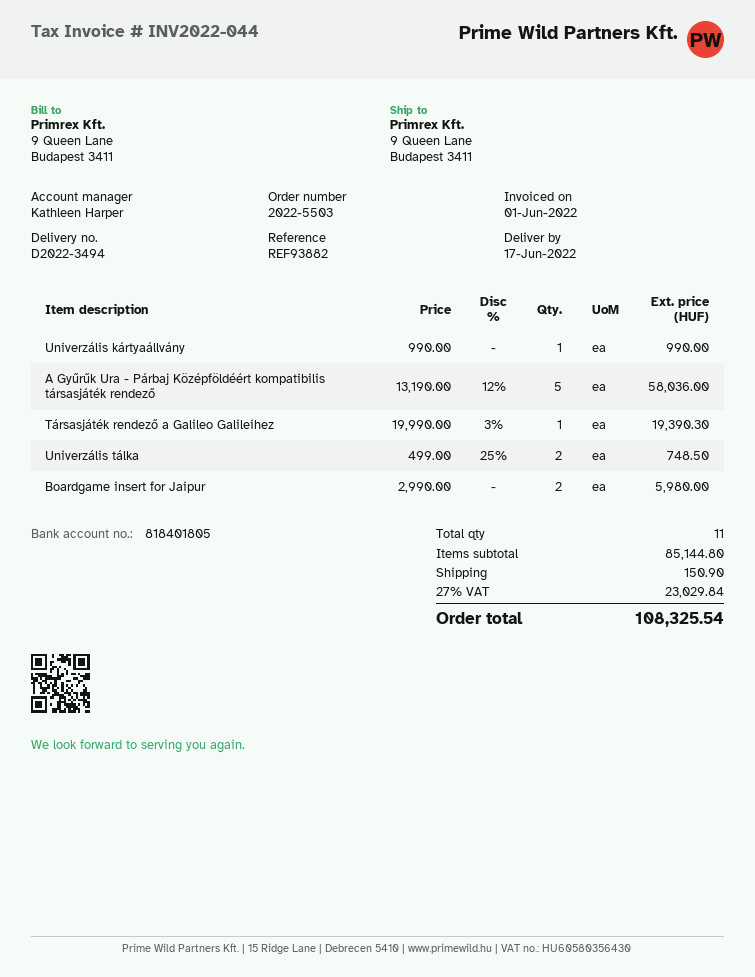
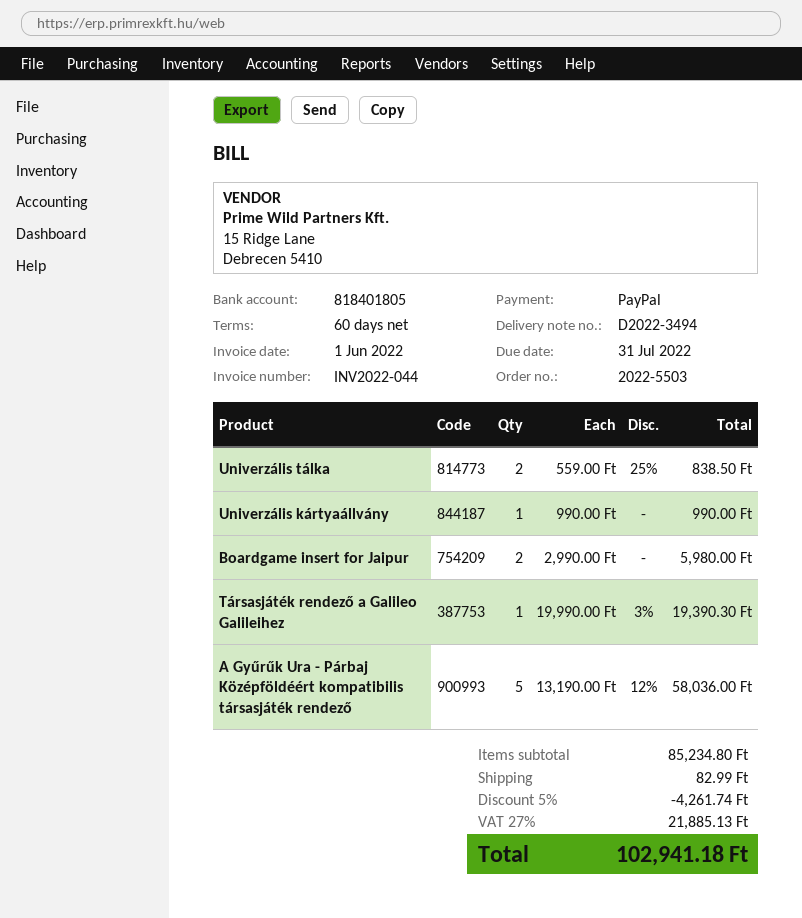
Univerzális tálka: 2 x 499.00 - 25% = 748.50 -> 2 x 559.00 - 25% = 838.50
subtotal: 85144.80 -> 85234.80
discount: none -> 5% = 4261.74
shipping: 150.90 -> 82.99
tax: 27% = 23029.84 -> 27% = 21885.13
total: 108325.54 -> 102941.18

